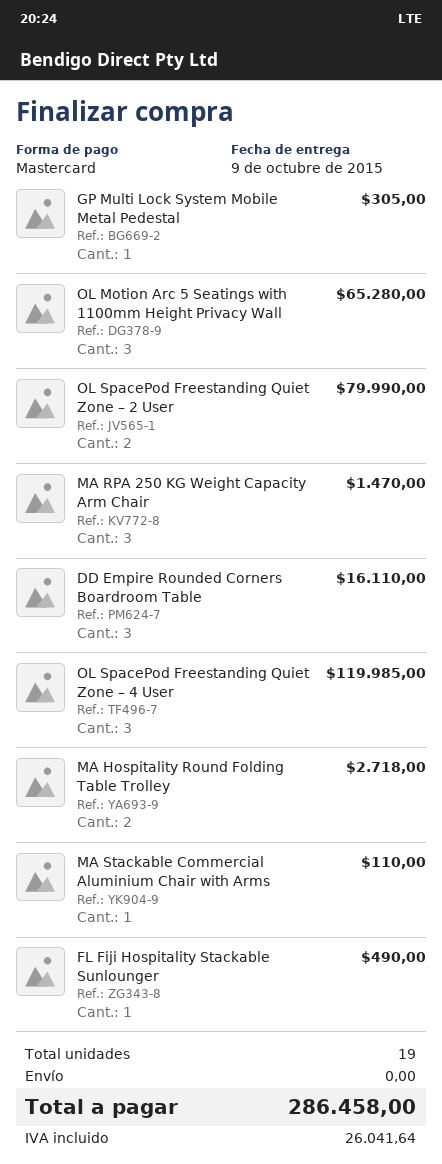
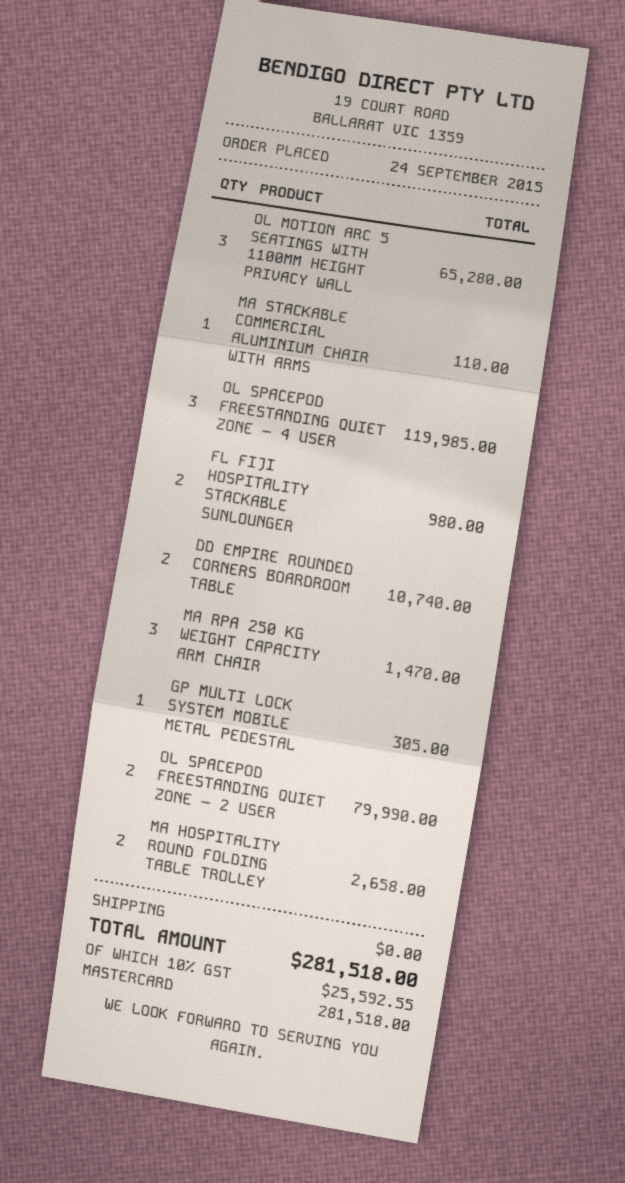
DD Empire Rounded Corners Boardroom Table: 3 for 16110.00 -> 2 for 10740.00
MA Hospitality Round Folding Table Trolley: 2 for 2718.00 -> 2 for 2658.00
FL Fiji Hospitality Stackable Sunlounger: 1 for 490.00 -> 2 for 980.00
tax: 26041.64 -> 25592.55
total: 286458.00 -> 281518.00

